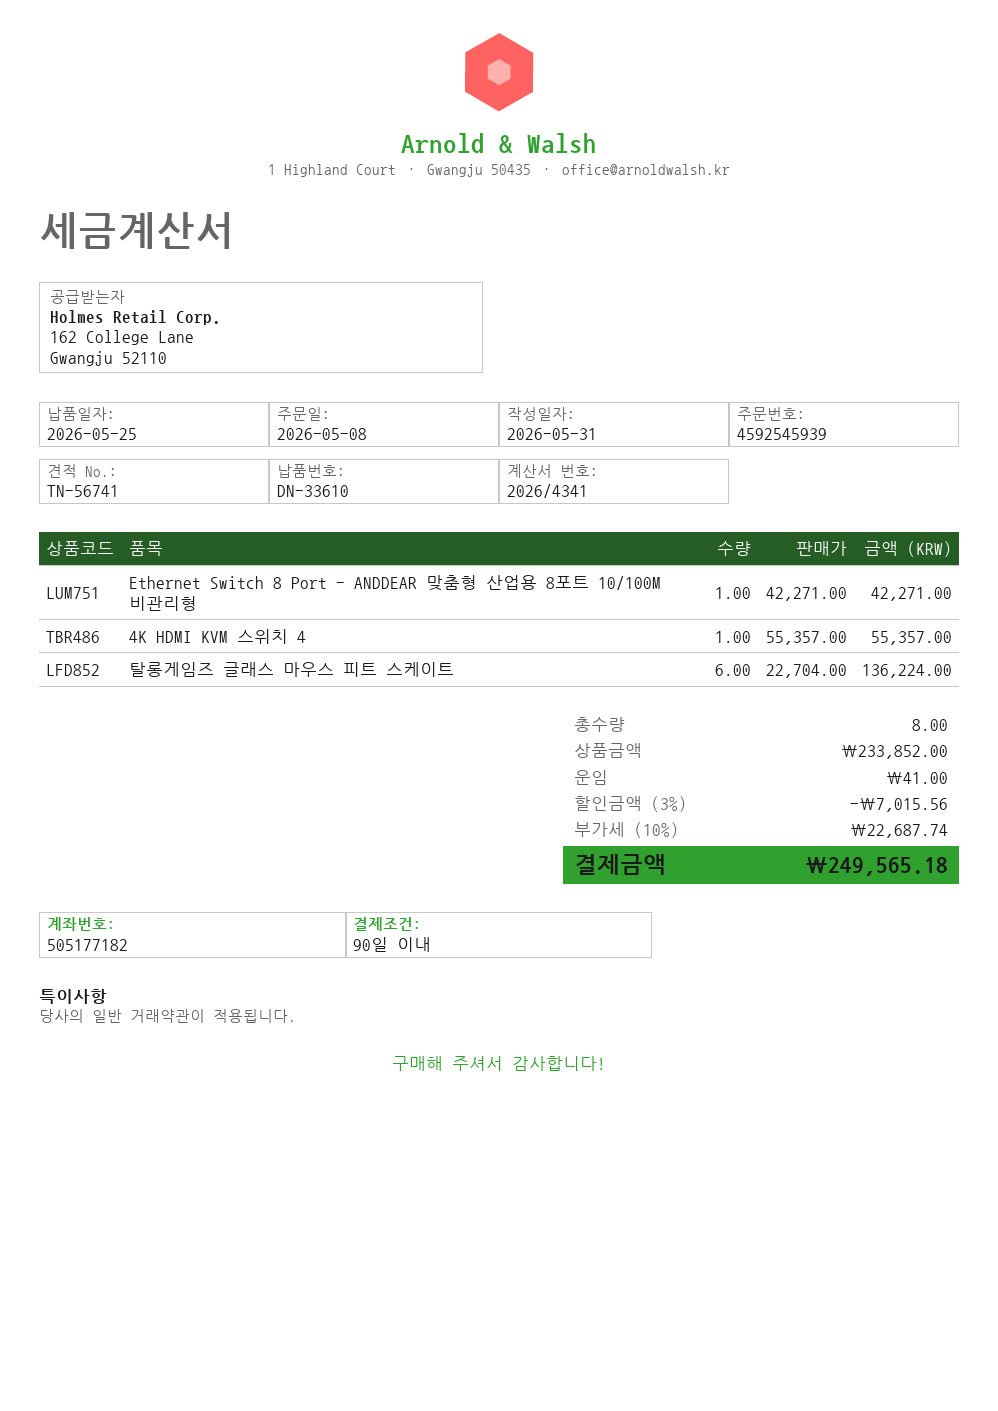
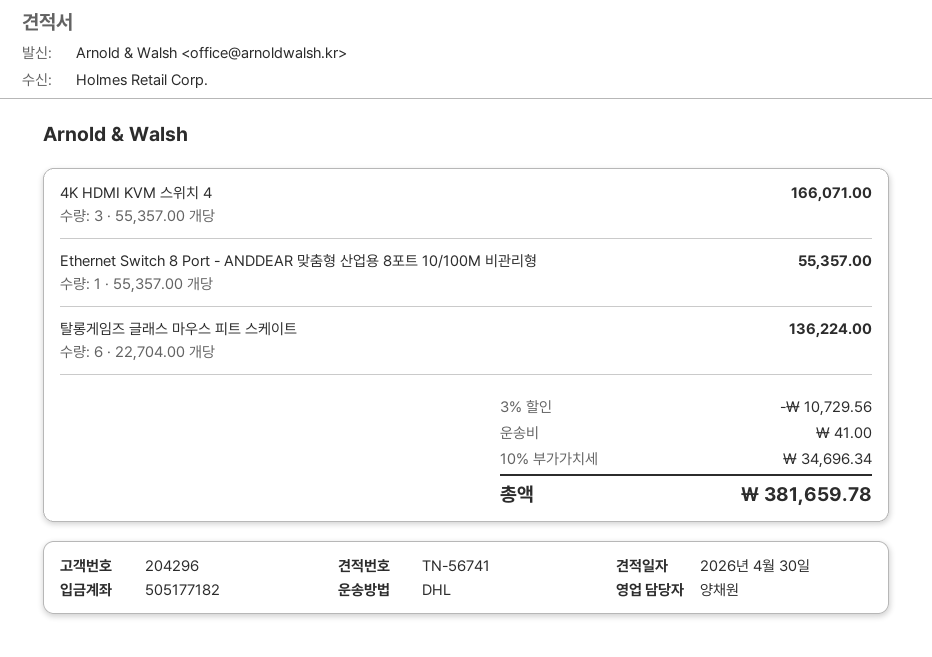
Ethernet Switch 8 Port - ANDDEAR 맞춤형 산업용 8포트 10/100M 비관리형: 1 x 42271.00 = 42271.00 -> 1 x 55357.00 = 55357.00
4K HDMI KVM 스위치 4: 1 x 55357.00 = 55357.00 -> 3 x 55357.00 = 166071.00
discount: 3% = 7015.56 -> 3% = 10729.56
tax: 10% = 22687.74 -> 10% = 34696.34
total: 249565.18 -> 381659.78

